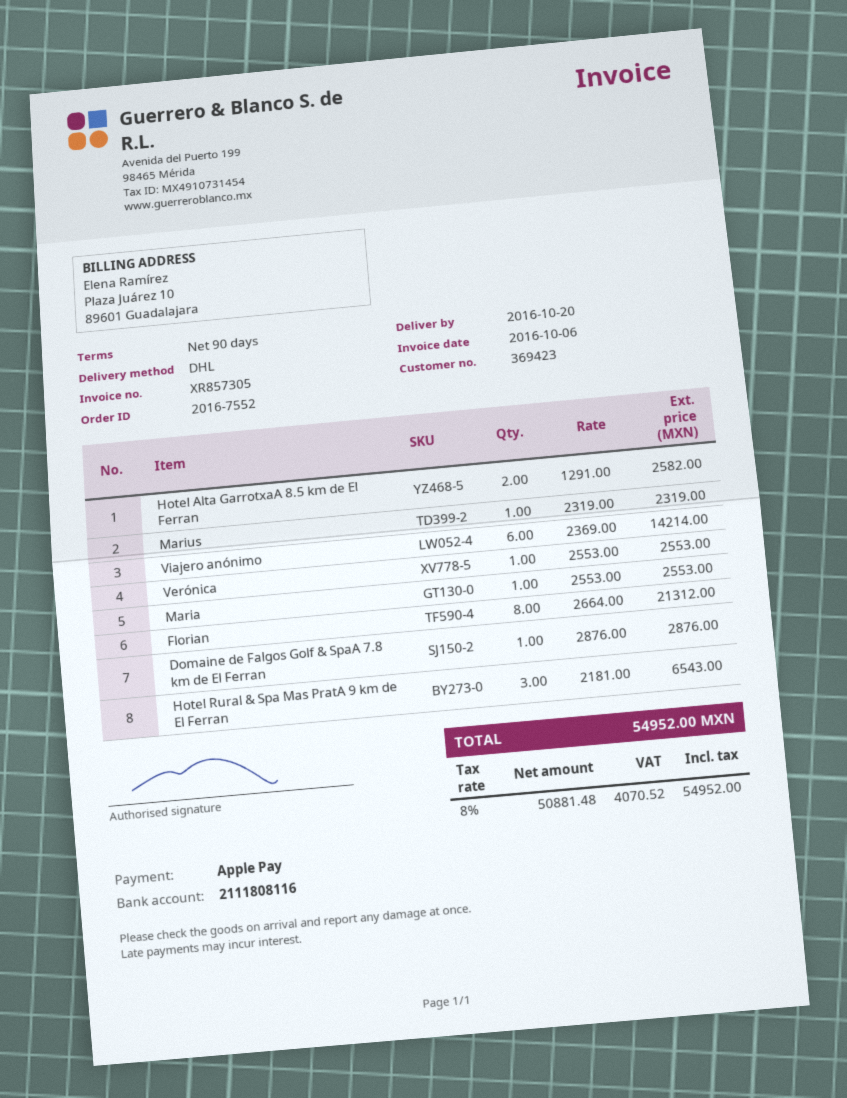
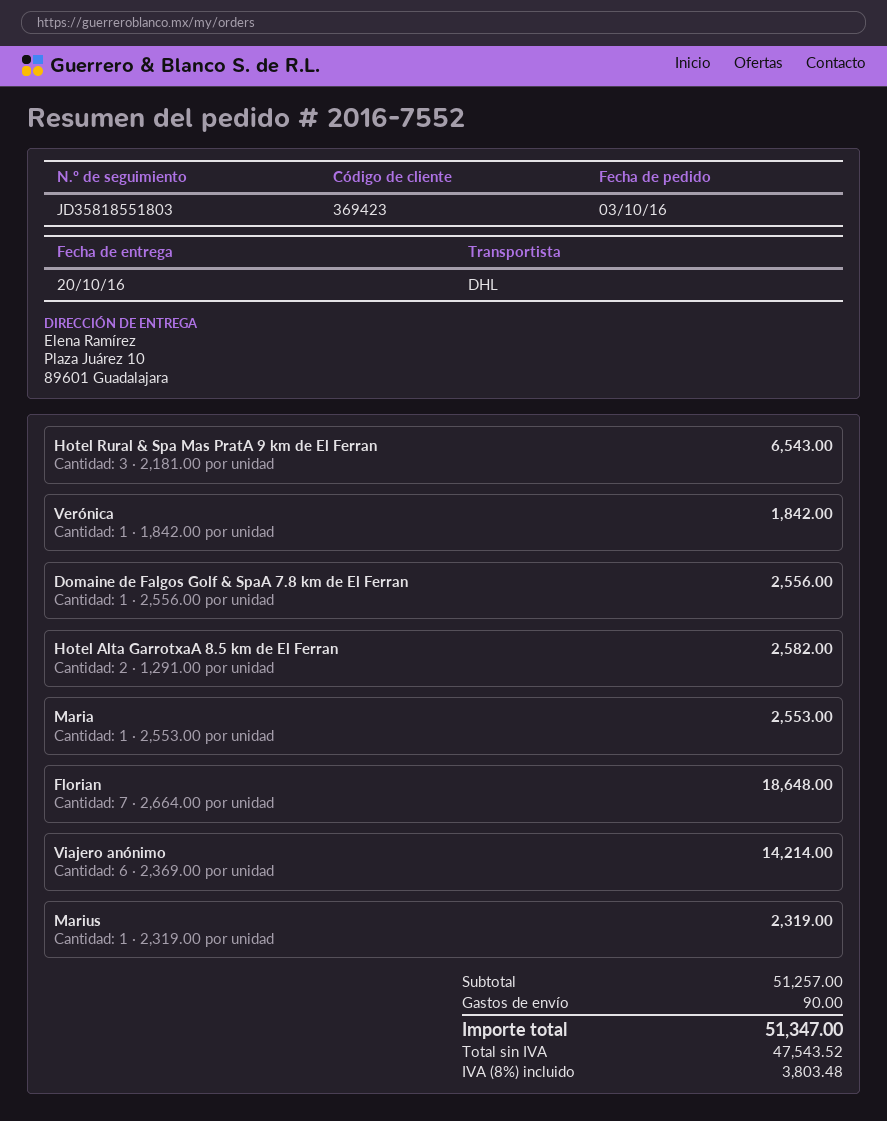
Verónica: 1 x 2553.00 = 2553.00 -> 1 x 1842.00 = 1842.00
Florian: 8 x 2664.00 = 21312.00 -> 7 x 2664.00 = 18648.00
Domaine de Falgos Golf & SpaA 7.8 km de El Ferran: 1 x 2876.00 = 2876.00 -> 1 x 2556.00 = 2556.00
shipping: none -> 90.00
net: 50881.48 -> 47543.52
tax: 8% = 4070.52 -> 8% = 3803.48
total: 54952.00 -> 51347.00

